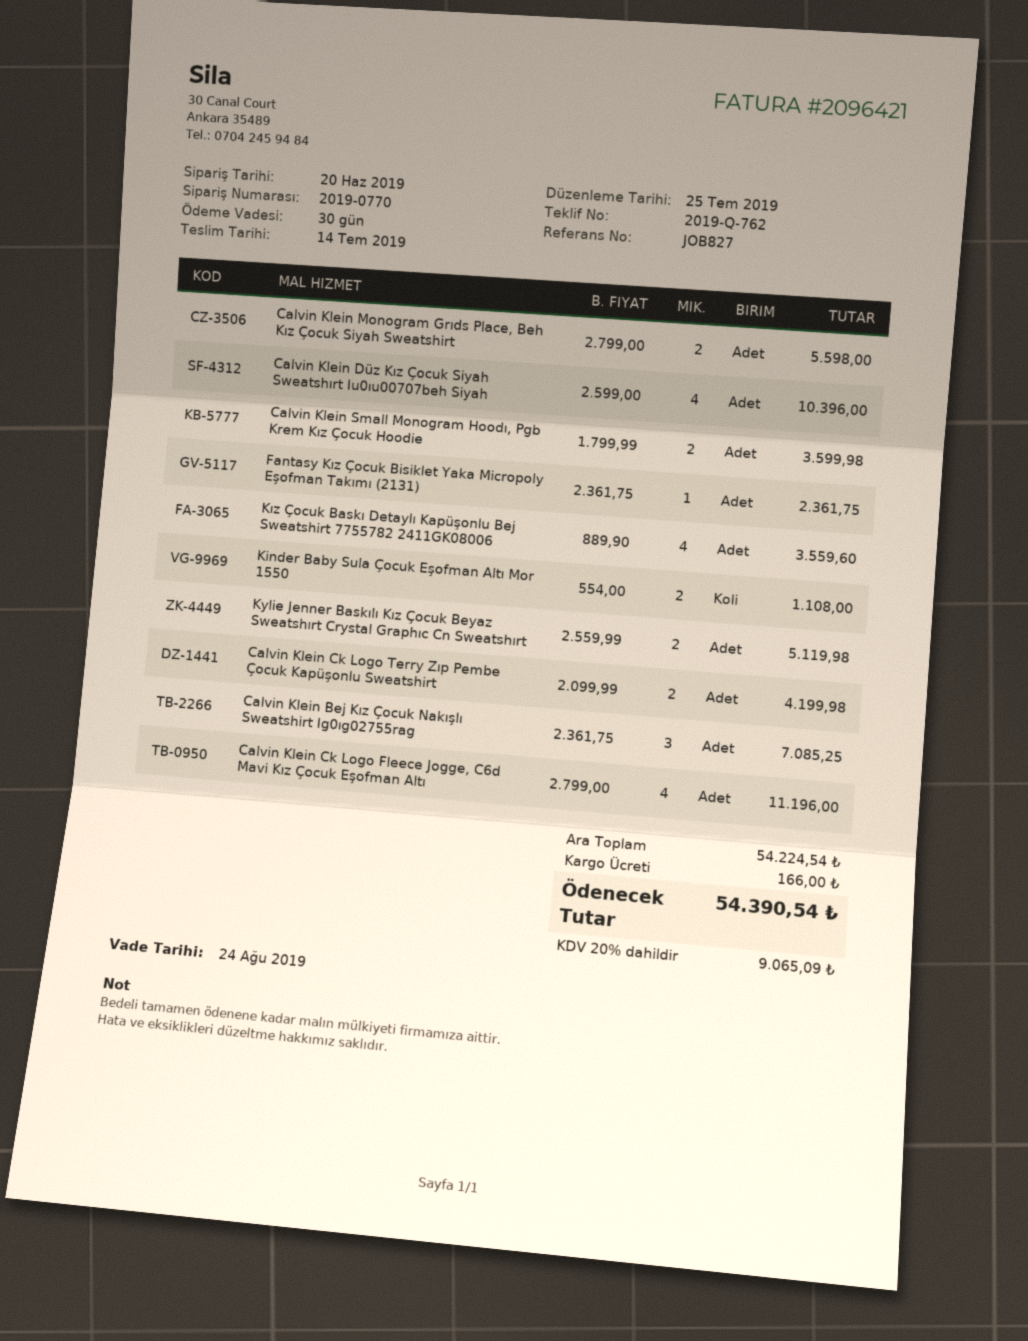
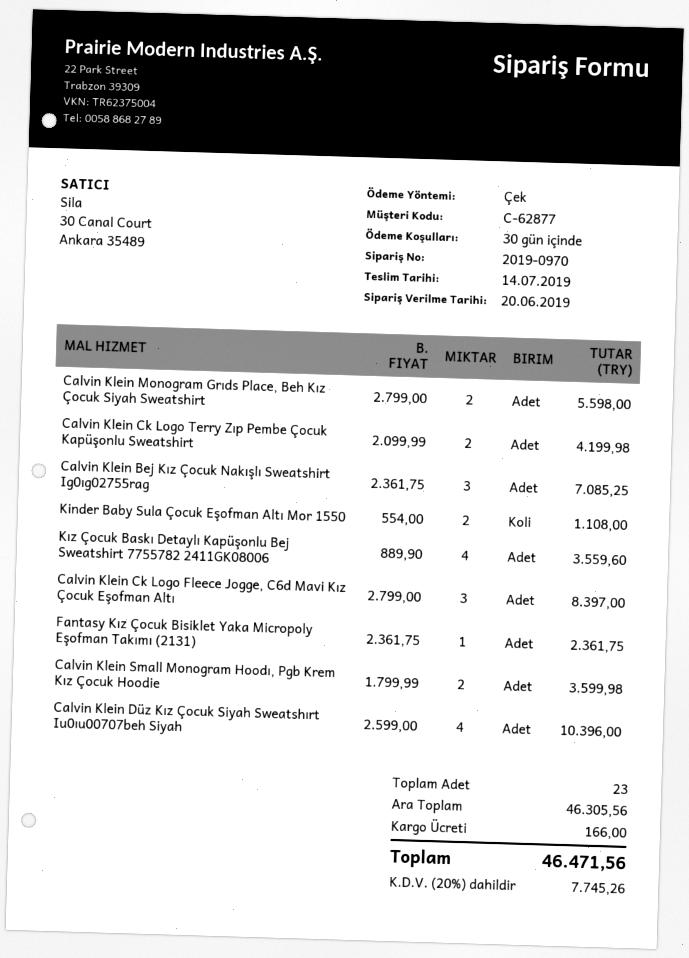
order number: 2019-0770 -> 2019-0970
Kylie Jenner Baskılı Kız Çocuk Beyaz Sweatshırt Crystal Graphıc Cn Sweatshırt: 2 x 2559.99 = 5119.98 -> none
Calvin Klein Ck Logo Fleece Jogge, C6d Mavi Kız Çocuk Eşofman Altı: 4 x 2799.00 = 11196.00 -> 3 x 2799.00 = 8397.00
subtotal: 54224.54 -> 46305.56
tax: 20% = 9065.09 -> 20% = 7745.26
total: 54390.54 -> 46471.56

